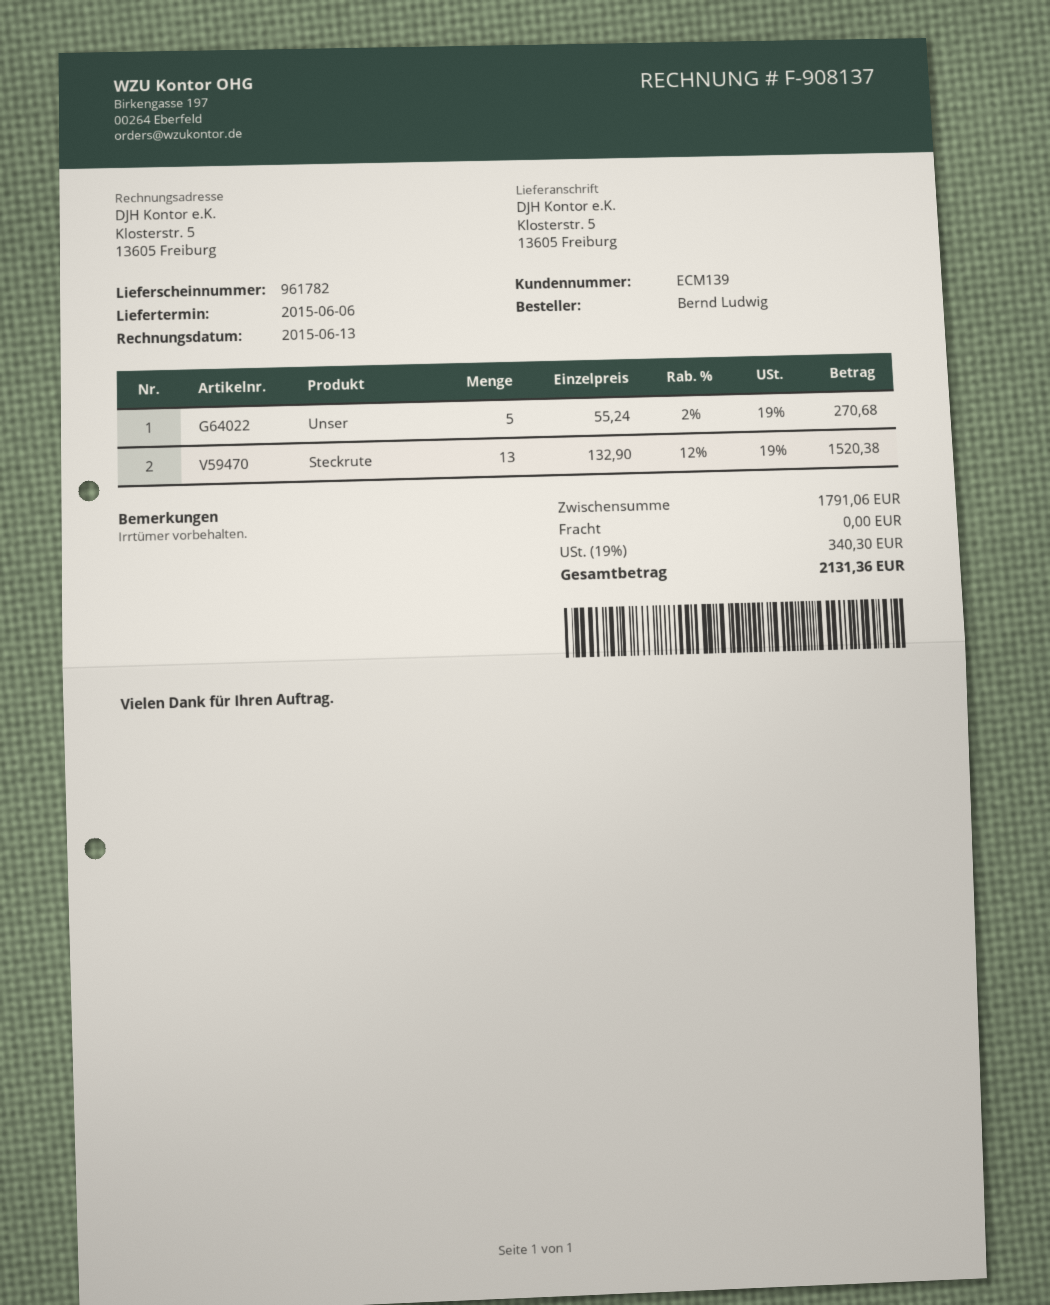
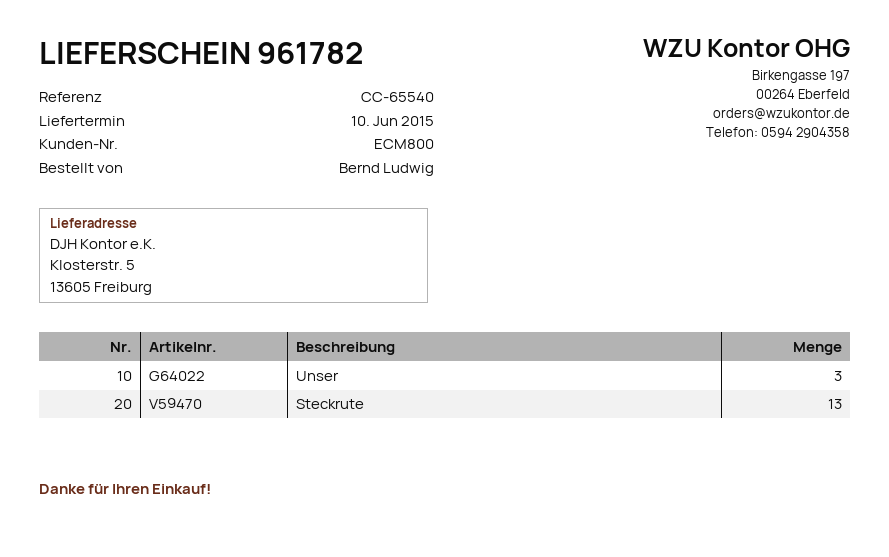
delivery date: 2015-06-06 -> 2015-06-10
customer number: ECM139 -> ECM800
Unser: 5 -> 3

